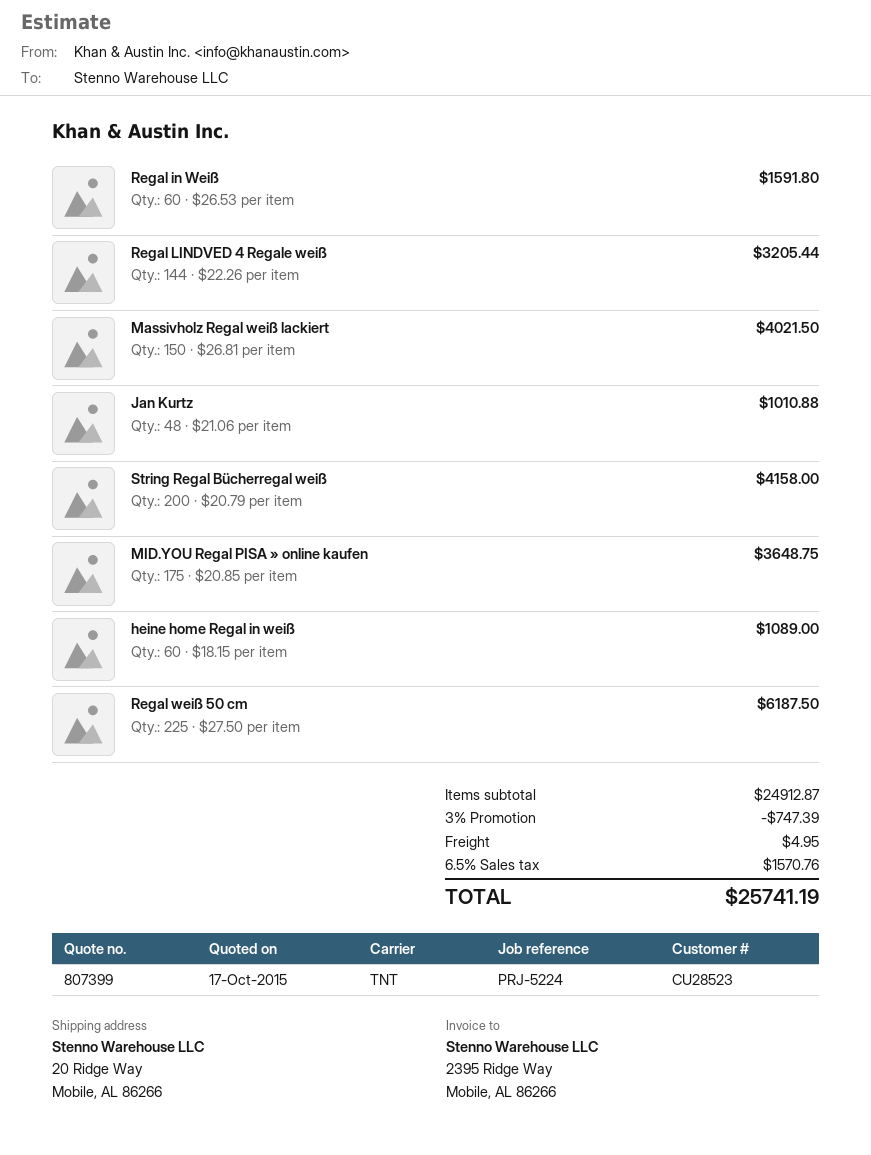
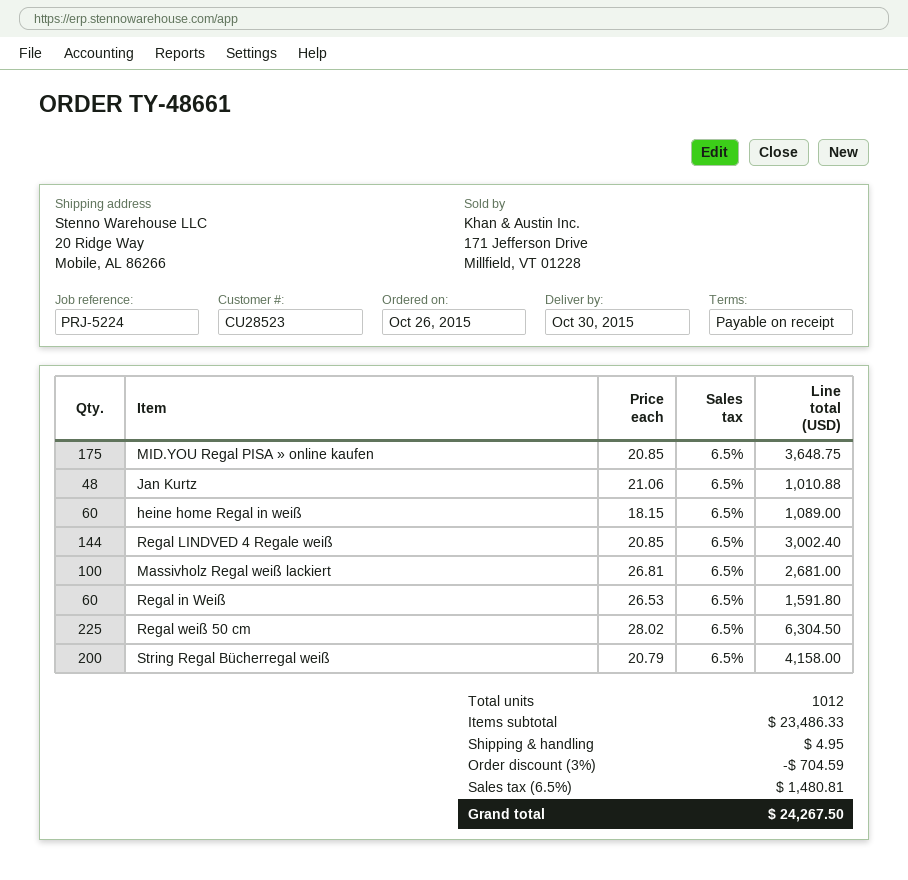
Regal LINDVED 4 Regale weiß: 144 x 22.26 = 3205.44 -> 144 x 20.85 = 3002.40
Massivholz Regal weiß lackiert: 150 x 26.81 = 4021.50 -> 100 x 26.81 = 2681.00
Regal weiß 50 cm: 225 x 27.50 = 6187.50 -> 225 x 28.02 = 6304.50
subtotal: 24912.87 -> 23486.33
discount: 3% = 747.39 -> 3% = 704.59
tax: 6.5% = 1570.76 -> 6.5% = 1480.81
total: 25741.19 -> 24267.50

